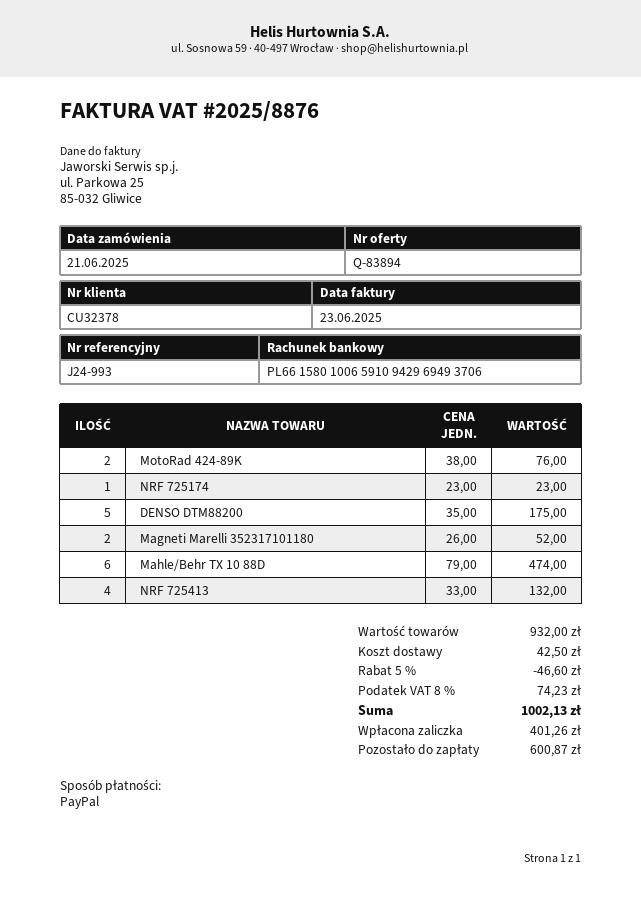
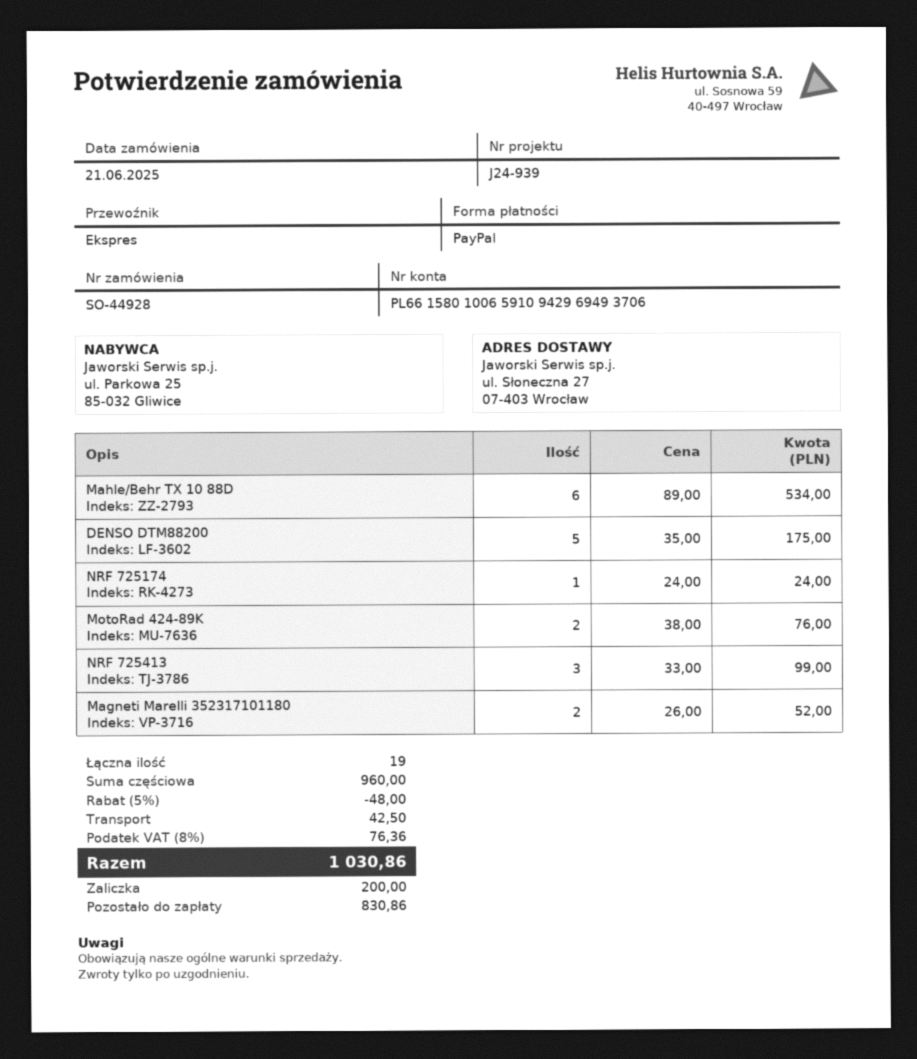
reference: J24-993 -> J24-939
NRF 725174: 1 x 23.00 = 23.00 -> 1 x 24.00 = 24.00
Mahle/Behr TX 10 88D: 6 x 79.00 = 474.00 -> 6 x 89.00 = 534.00
NRF 725413: 4 x 33.00 = 132.00 -> 3 x 33.00 = 99.00
subtotal: 932.00 -> 960.00
discount: 5% = 46.60 -> 5% = 48.00
tax: 8% = 74.23 -> 8% = 76.36
total: 1002.13 -> 1030.86
deposit: 401.26 -> 200.00
balance: 600.87 -> 830.86

